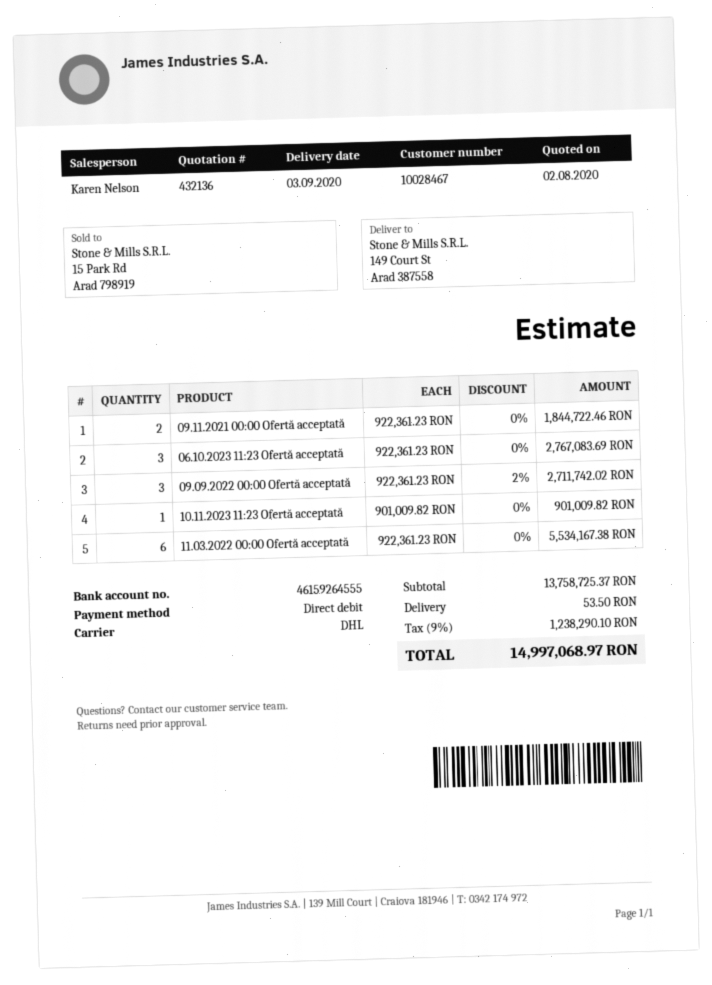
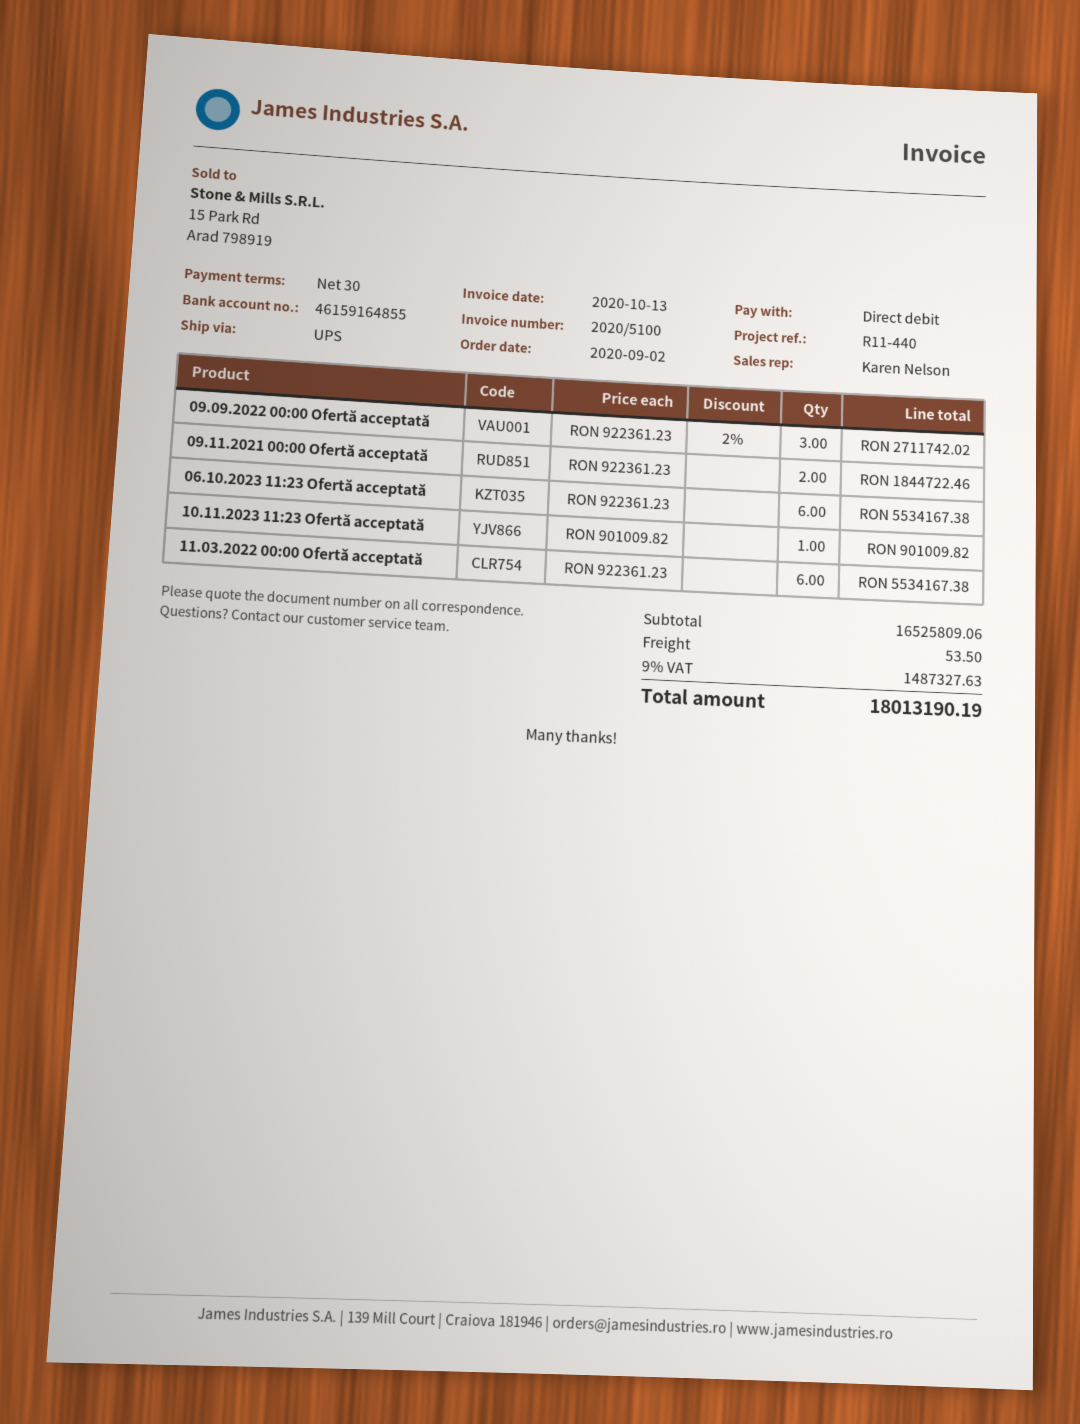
bank account: 46159264555 -> 46159164855
shipping method: DHL -> UPS
06.10.2023 11:23 Ofertă acceptată: 3 x 922361.23 = 2767083.69 -> 6 x 922361.23 = 5534167.38
subtotal: 13758725.37 -> 16525809.06
tax: 9% = 1238290.10 -> 9% = 1487327.63
total: 14997068.97 -> 18013190.19

